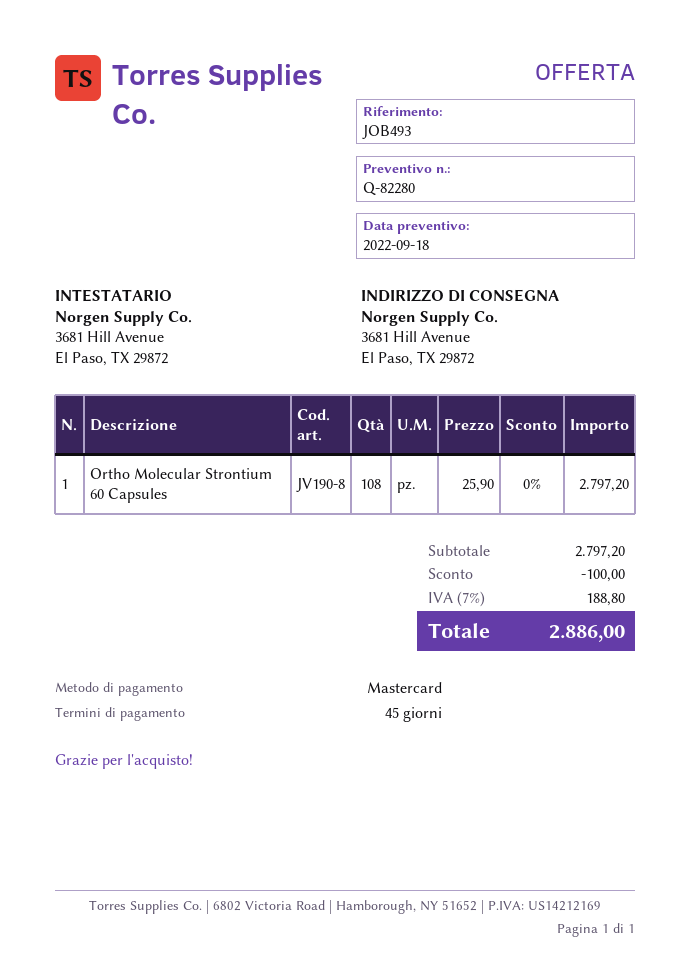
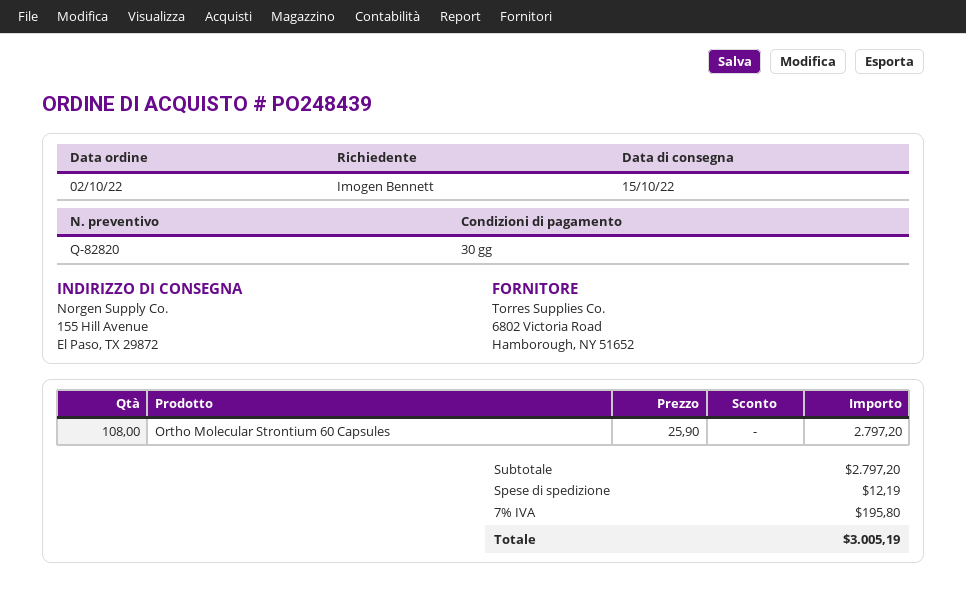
quote number: Q-82280 -> Q-82820
payment terms: 45 days -> 30 days
ship to: 3681 Hill Avenue, El Paso, TX 29872 -> 155 Hill Avenue, El Paso, TX 29872
discount: 100.00 -> none
shipping: none -> 12.19
tax: 7% = 188.80 -> 7% = 195.80
total: 2886.00 -> 3005.19

